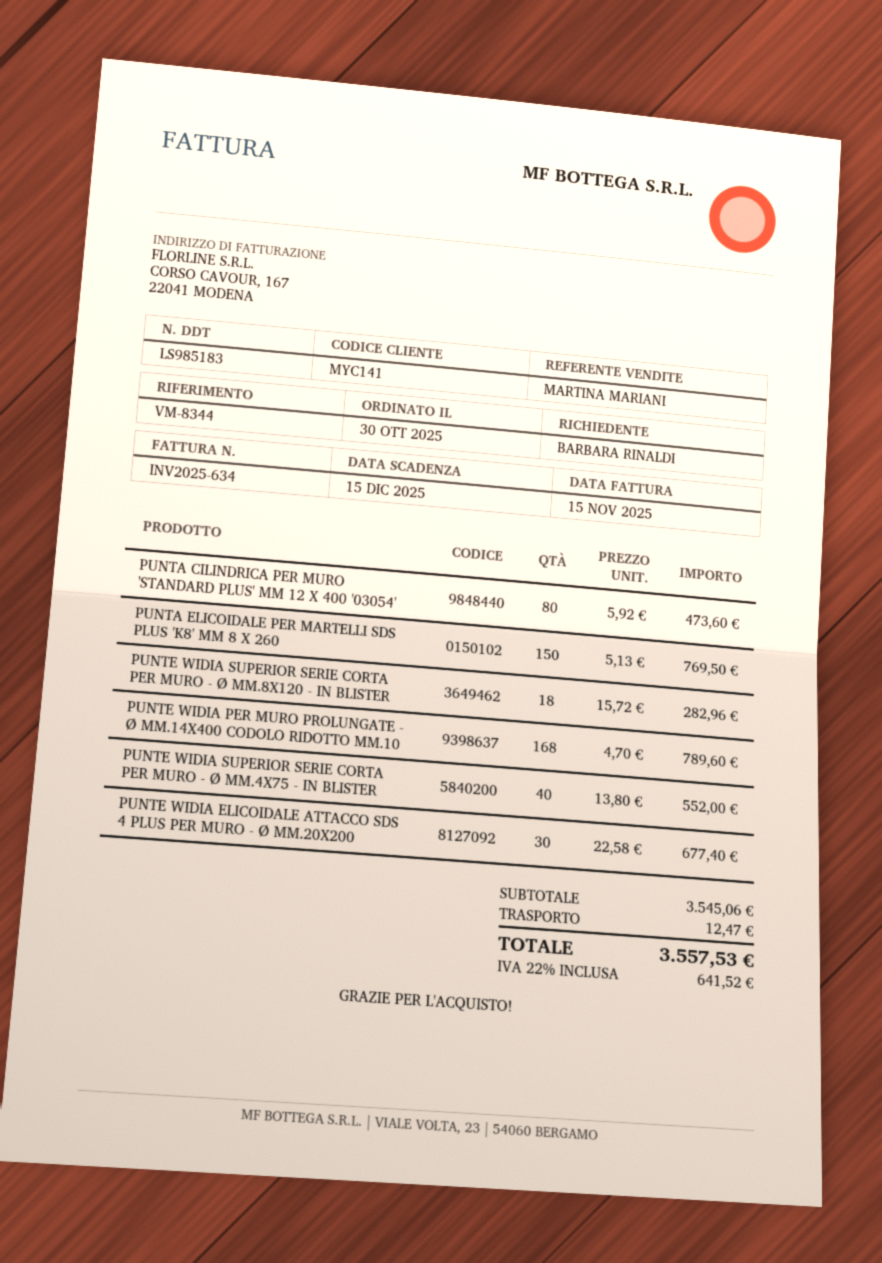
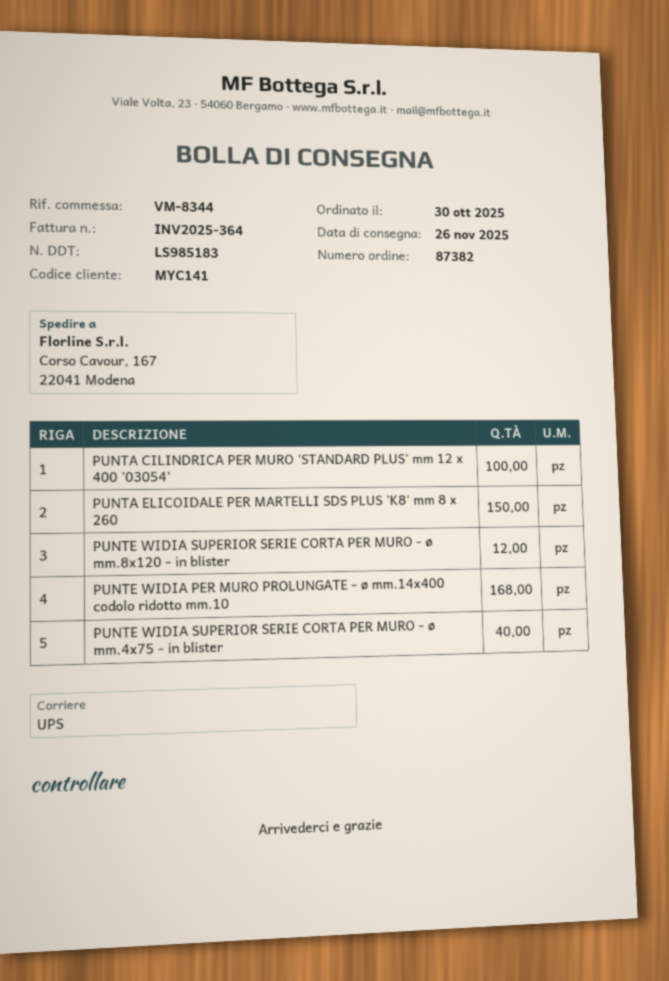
invoice number: INV2025-634 -> INV2025-364
PUNTA CILINDRICA PER MURO 'STANDARD PLUS' MM 12 X 400 '03054': 80 -> 100
PUNTE WIDIA SUPERIOR SERIE CORTA PER MURO - Ø MM.8X120 - IN BLISTER: 18 -> 12
PUNTE WIDIA ELICOIDALE ATTACCO SDS 4 PLUS PER MURO - Ø MM.20X200: 30 -> none

